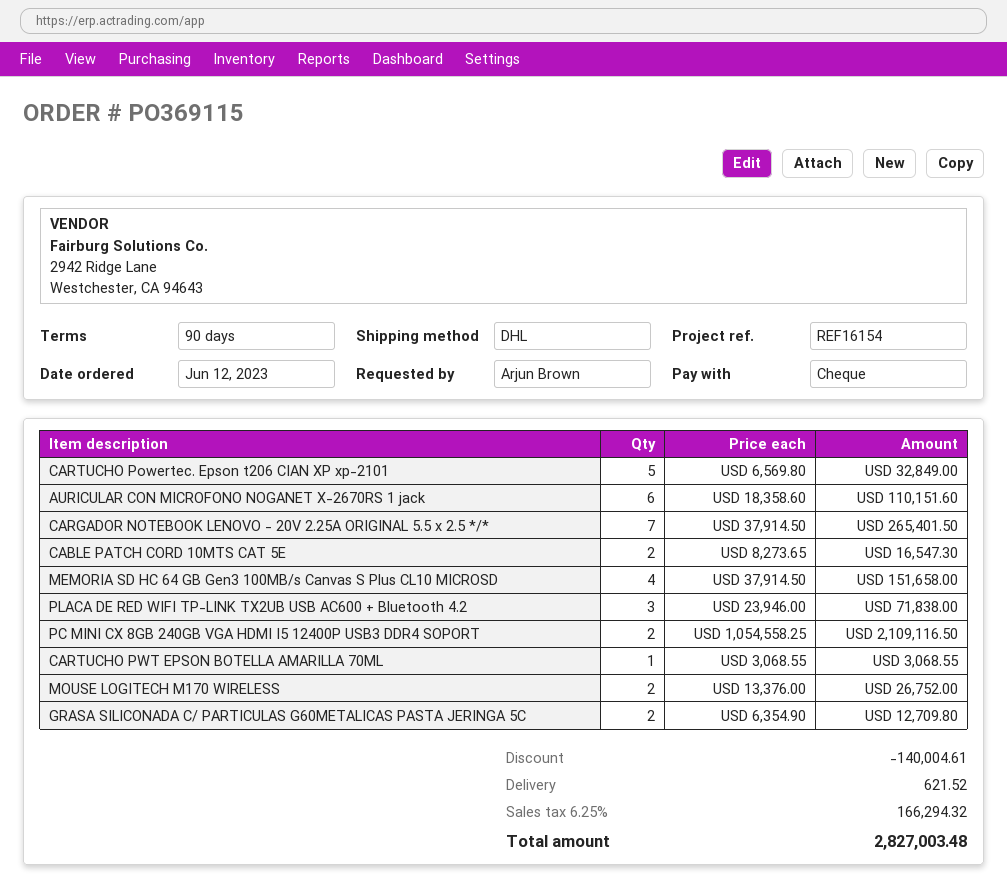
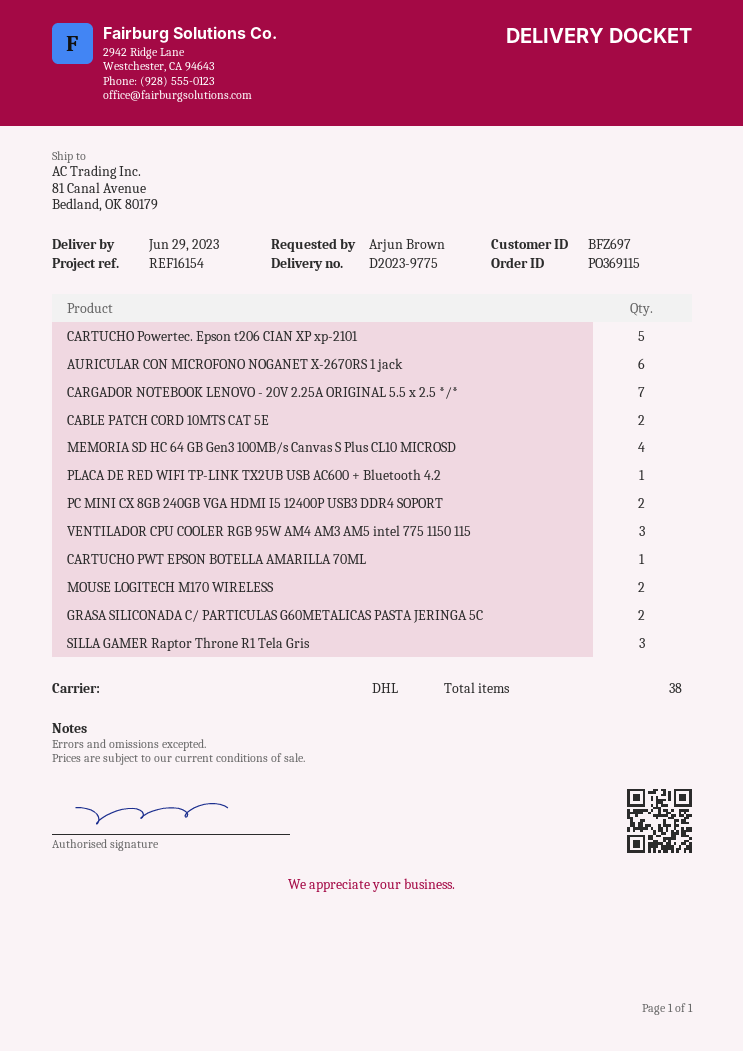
PLACA DE RED WIFI TP-LINK TX2UB USB AC600 + Bluetooth 4.2: 3 -> 1
VENTILADOR CPU COOLER RGB 95W AM4 AM3 AM5 intel 775 1150 115: none -> 3
SILLA GAMER Raptor Throne R1 Tela Gris: none -> 3

